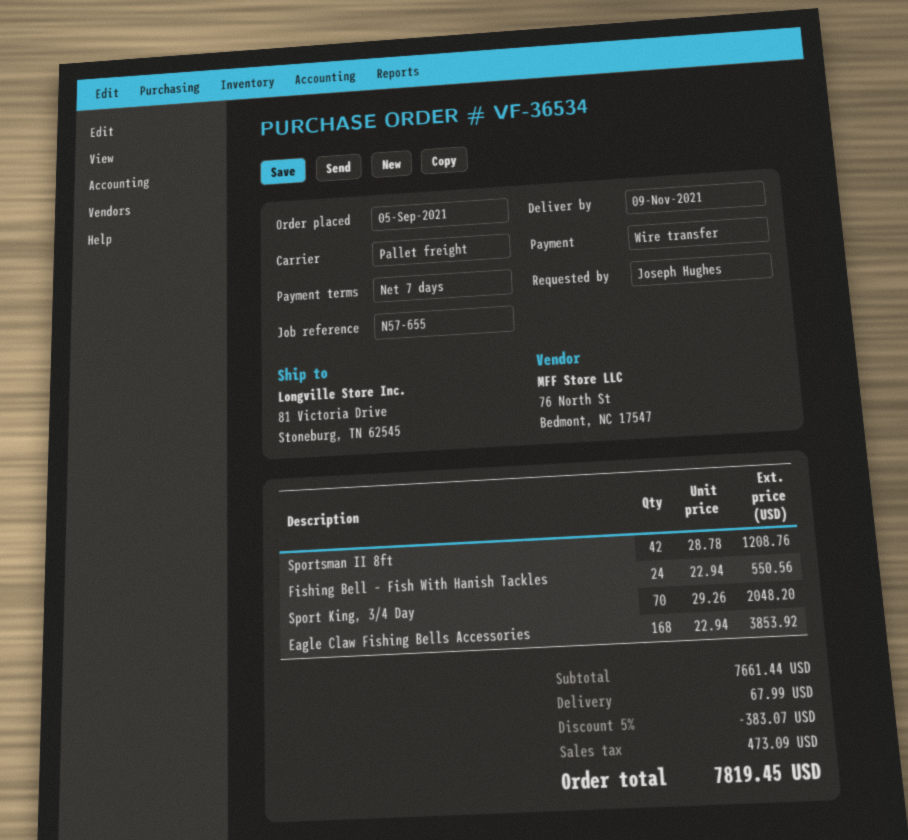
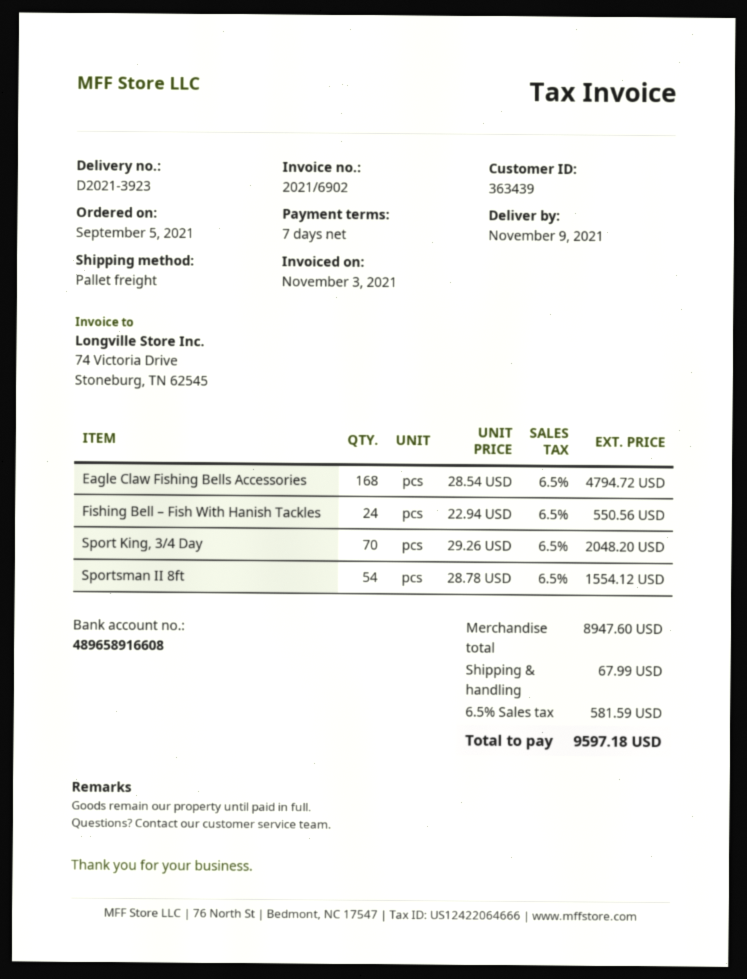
Sportsman II 8ft: 42 x 28.78 = 1208.76 -> 54 x 28.78 = 1554.12
Eagle Claw Fishing Bells Accessories: 168 x 22.94 = 3853.92 -> 168 x 28.54 = 4794.72
subtotal: 7661.44 -> 8947.60
discount: 5% = 383.07 -> none
tax: 473.09 -> 581.59
total: 7819.45 -> 9597.18

